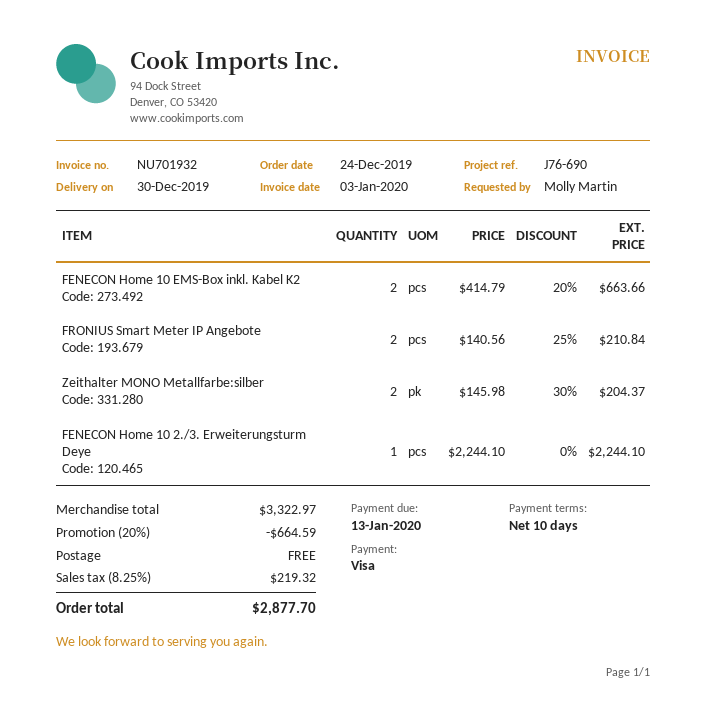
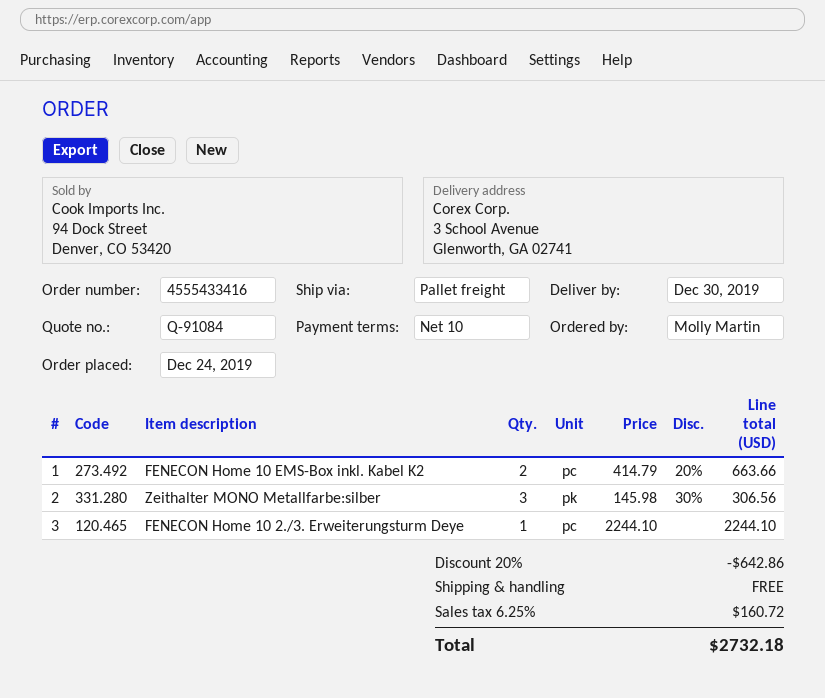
FRONIUS Smart Meter IP Angebote: 2 x 140.56 - 25% = 210.84 -> none
Zeithalter MONO Metallfarbe:silber: 2 x 145.98 - 30% = 204.37 -> 3 x 145.98 - 30% = 306.56
discount: 20% = 664.59 -> 20% = 642.86
tax: 8.25% = 219.32 -> 6.25% = 160.72
total: 2877.70 -> 2732.18

